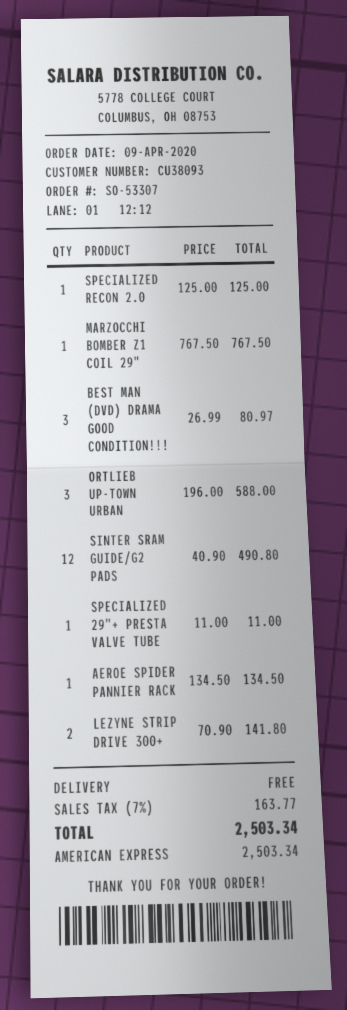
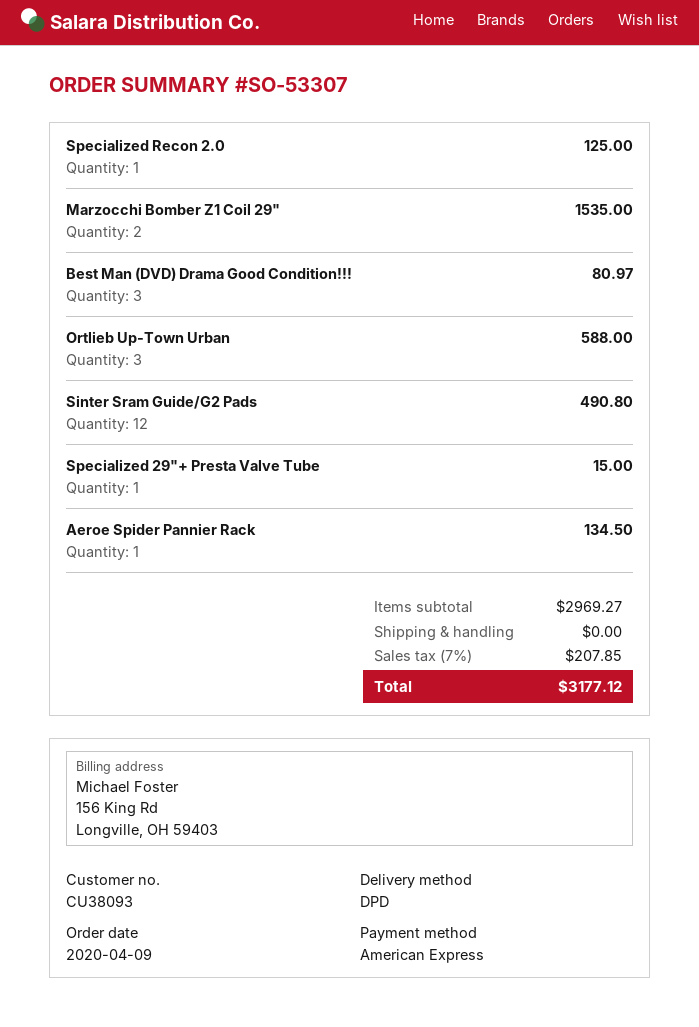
MARZOCCHI BOMBER Z1 COIL 29": 1 for 767.50 -> 2 for 1535.00
SPECIALIZED 29"+ PRESTA VALVE TUBE: 1 for 11.00 -> 1 for 15.00
LEZYNE STRIP DRIVE 300+: 2 for 141.80 -> none
tax: 7% = 163.77 -> 7% = 207.85
total: 2503.34 -> 3177.12

